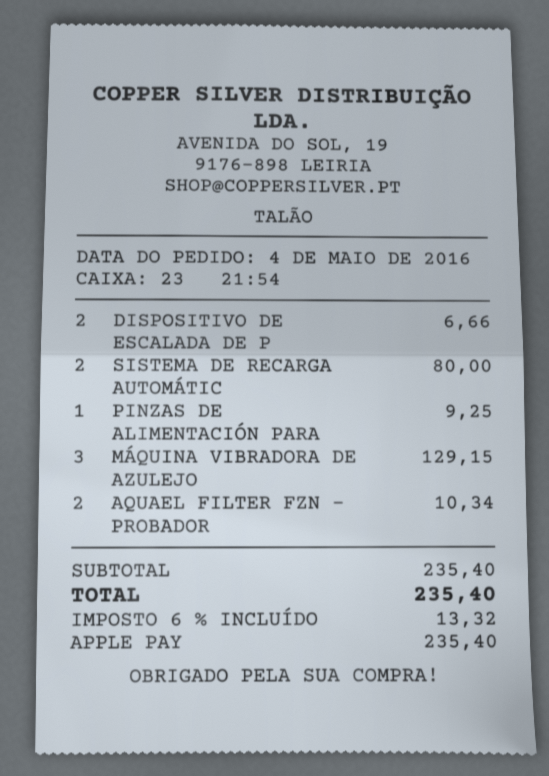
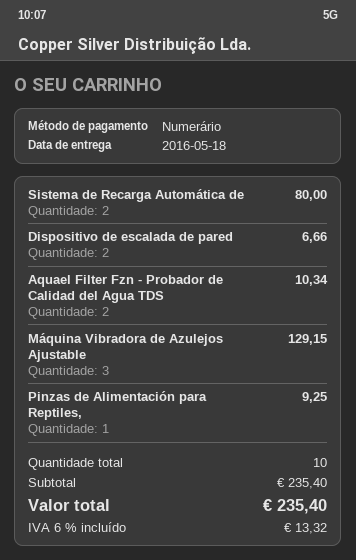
payment method: Apple Pay -> cash

